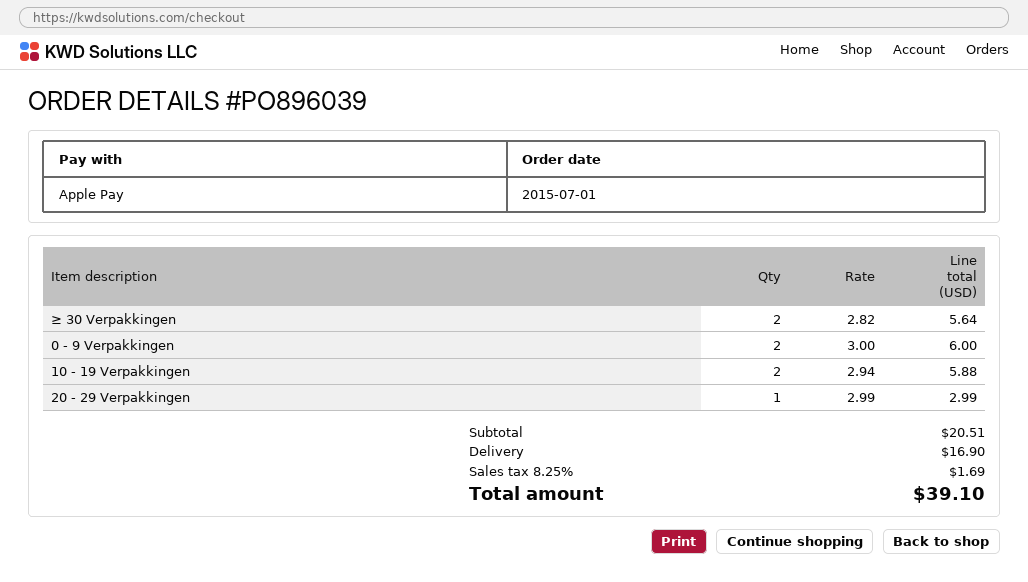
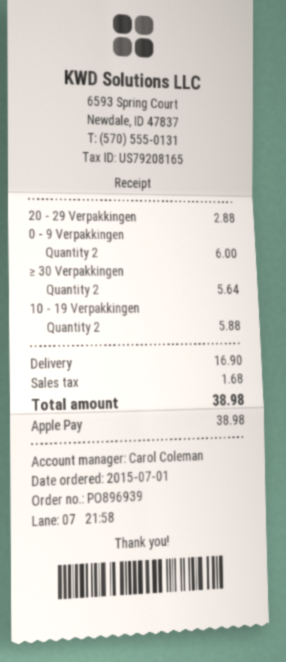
order number: PO896039 -> PO896939
20 - 29 Verpakkingen: 1 for 2.99 -> 1 for 2.88
tax: 1.69 -> 1.68
total: 39.10 -> 38.98

